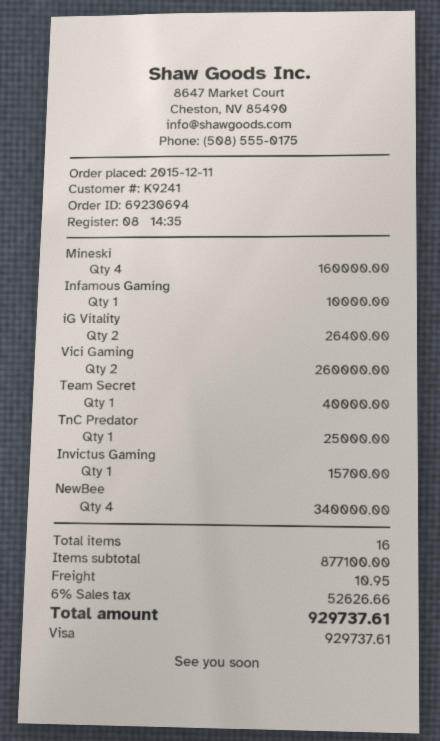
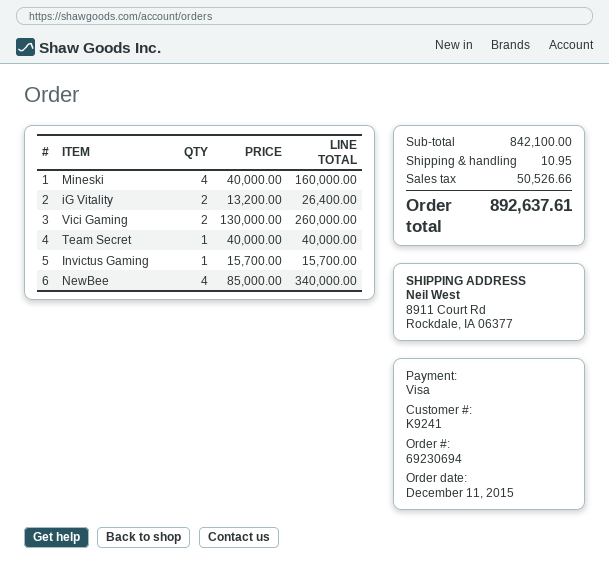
Infamous Gaming: 1 for 10000.00 -> none
TnC Predator: 1 for 25000.00 -> none
subtotal: 877100.00 -> 842100.00
tax: 52626.66 -> 50526.66
total: 929737.61 -> 892637.61

